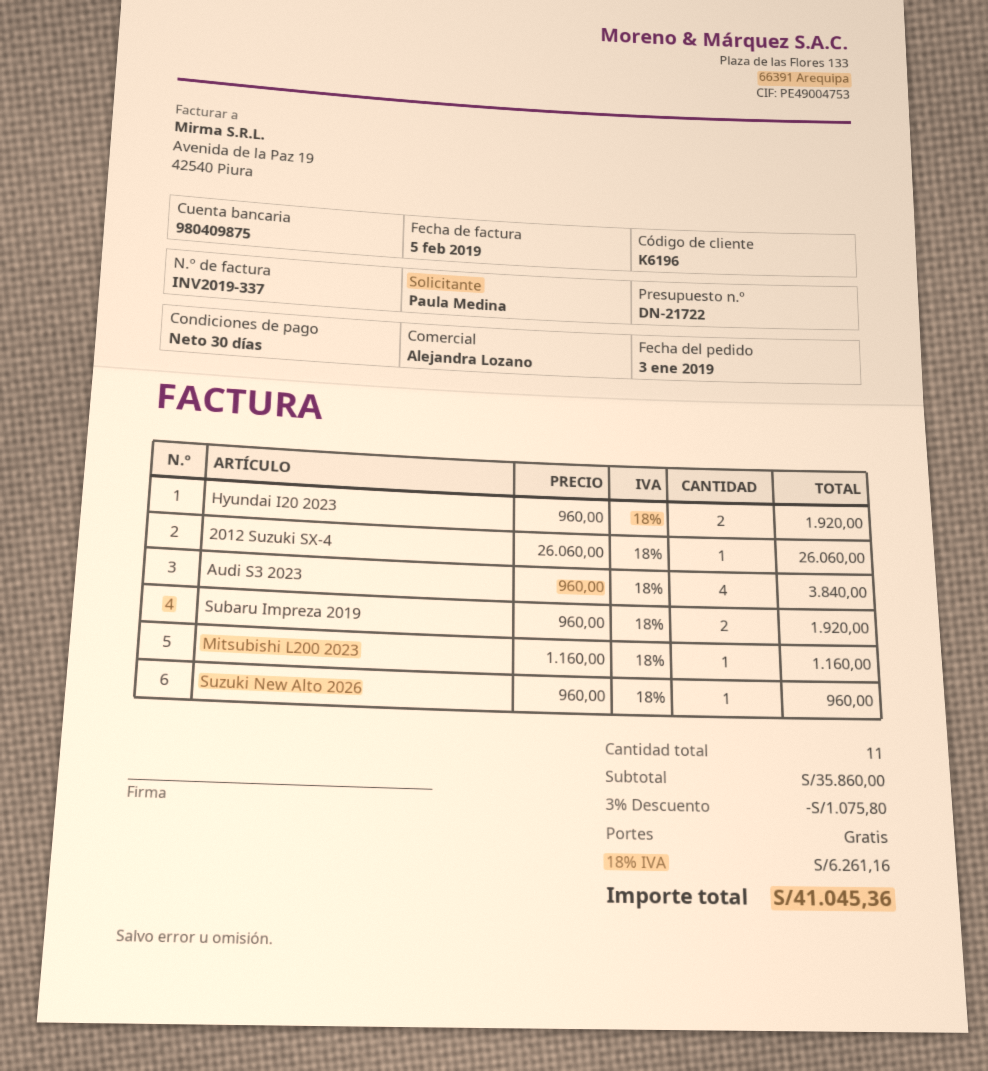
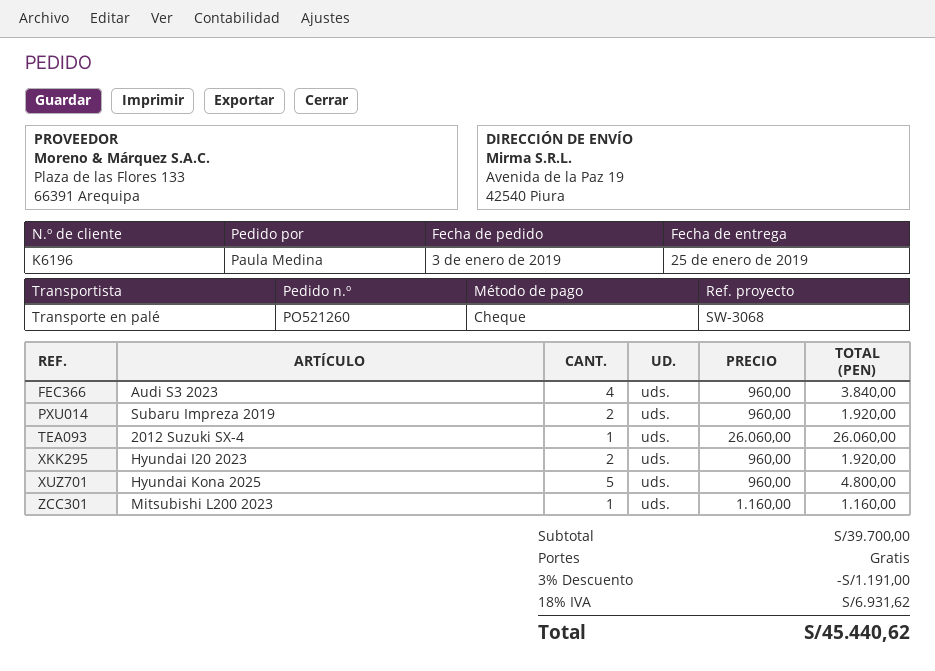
Suzuki New Alto 2026: 1 x 960.00 = 960.00 -> none
Hyundai Kona 2025: none -> 5 x 960.00 = 4800.00
subtotal: 35860.00 -> 39700.00
discount: 3% = 1075.80 -> 3% = 1191.00
tax: 18% = 6261.16 -> 18% = 6931.62
total: 41045.36 -> 45440.62

